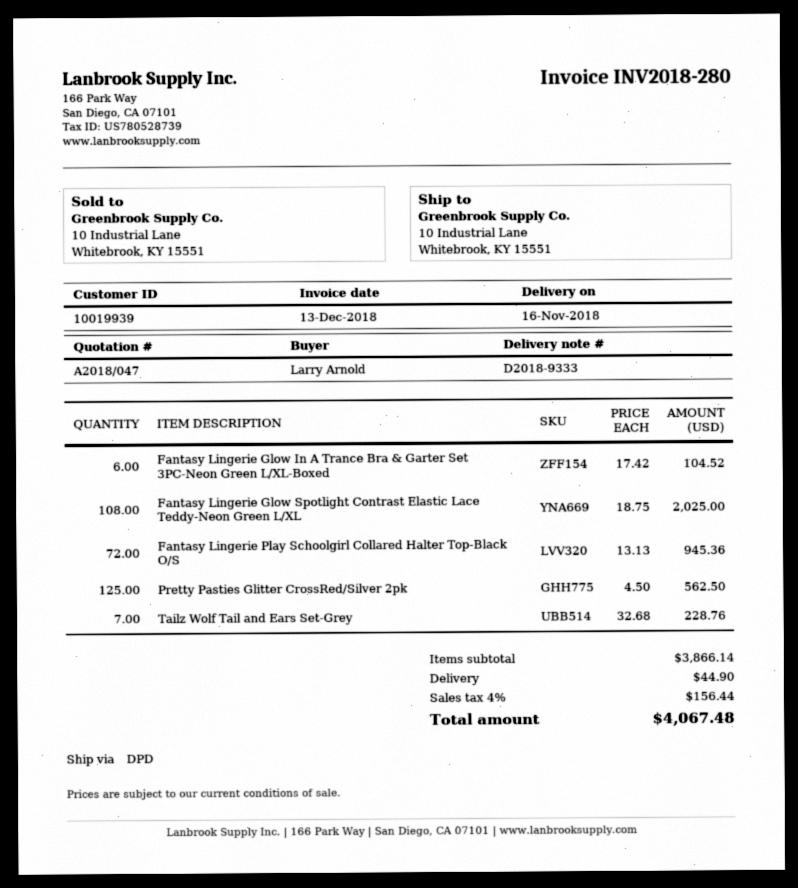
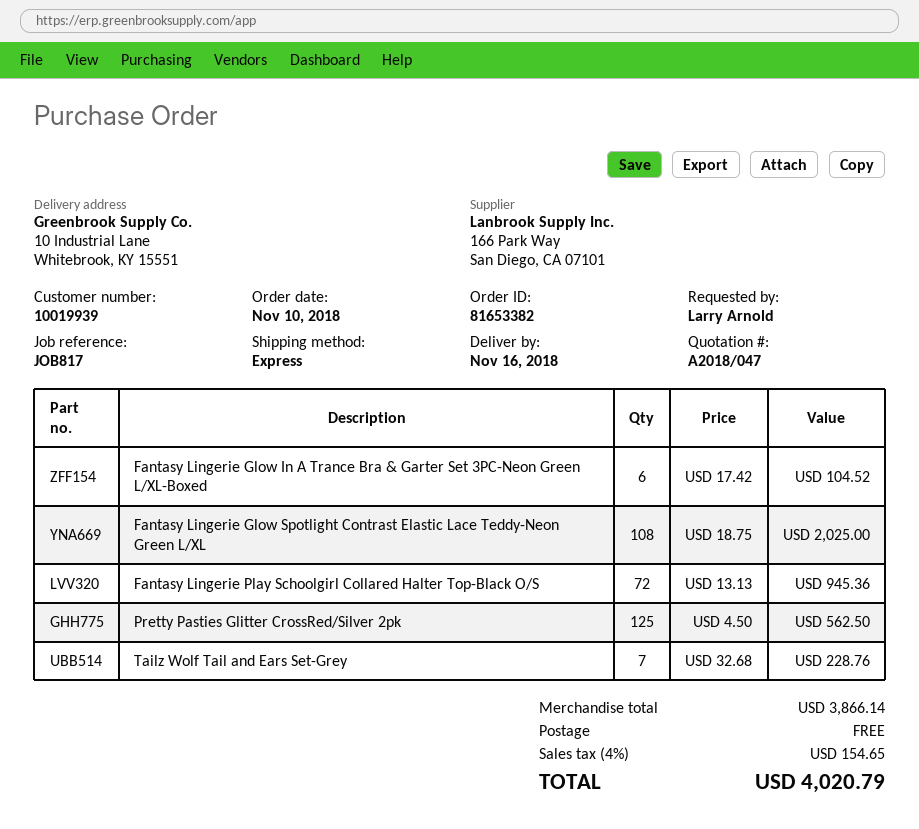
shipping method: DPD -> express
shipping: 44.90 -> 0.00
tax: 4% = 156.44 -> 4% = 154.65
total: 4067.48 -> 4020.79

